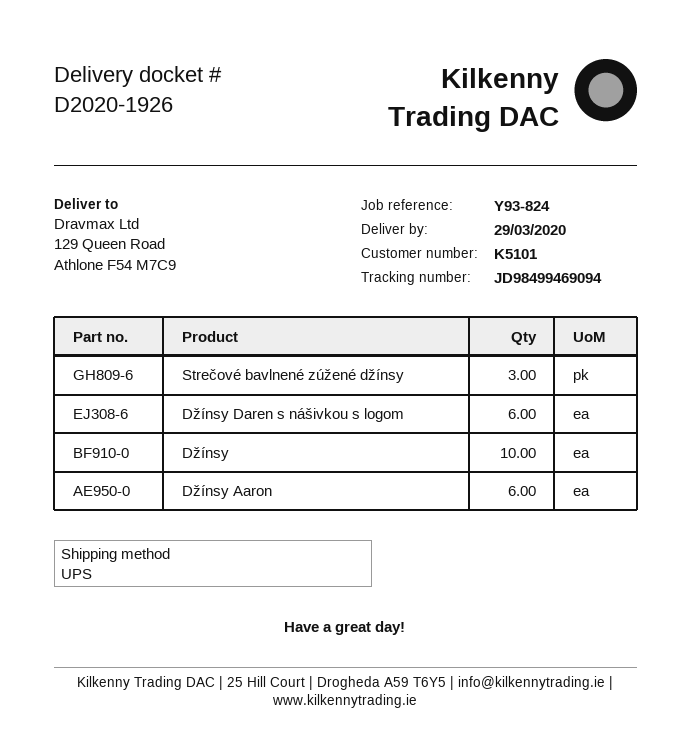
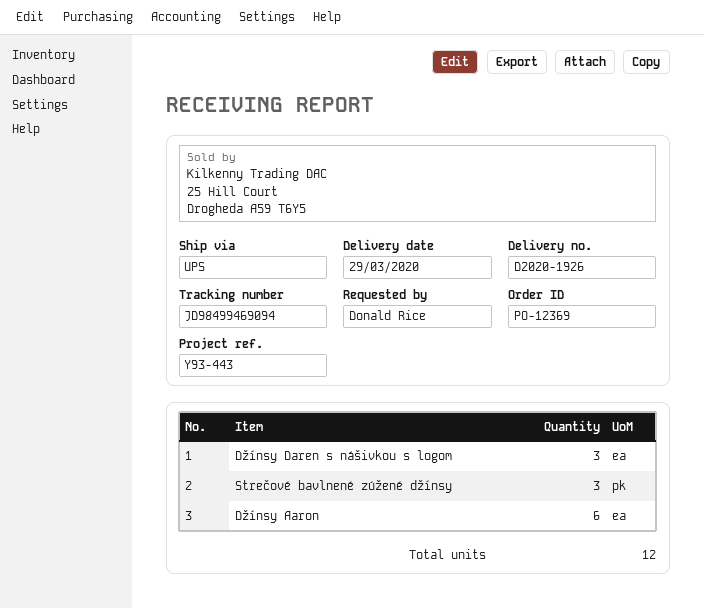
reference: Y93-824 -> Y93-443
Džínsy Daren s nášivkou s logom: 6 -> 3
Džínsy: 10 -> none

